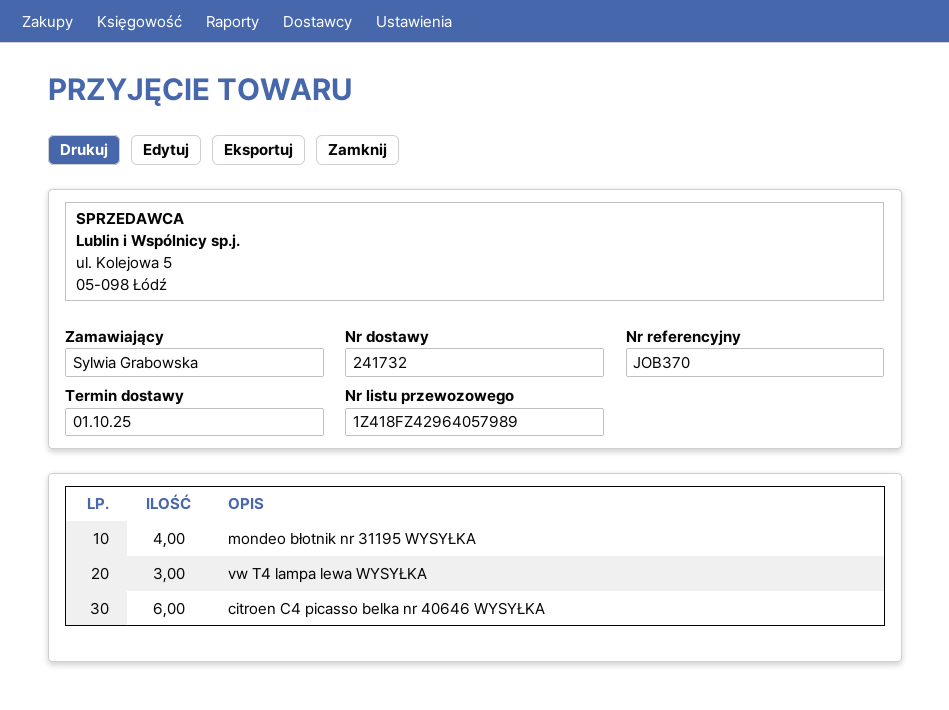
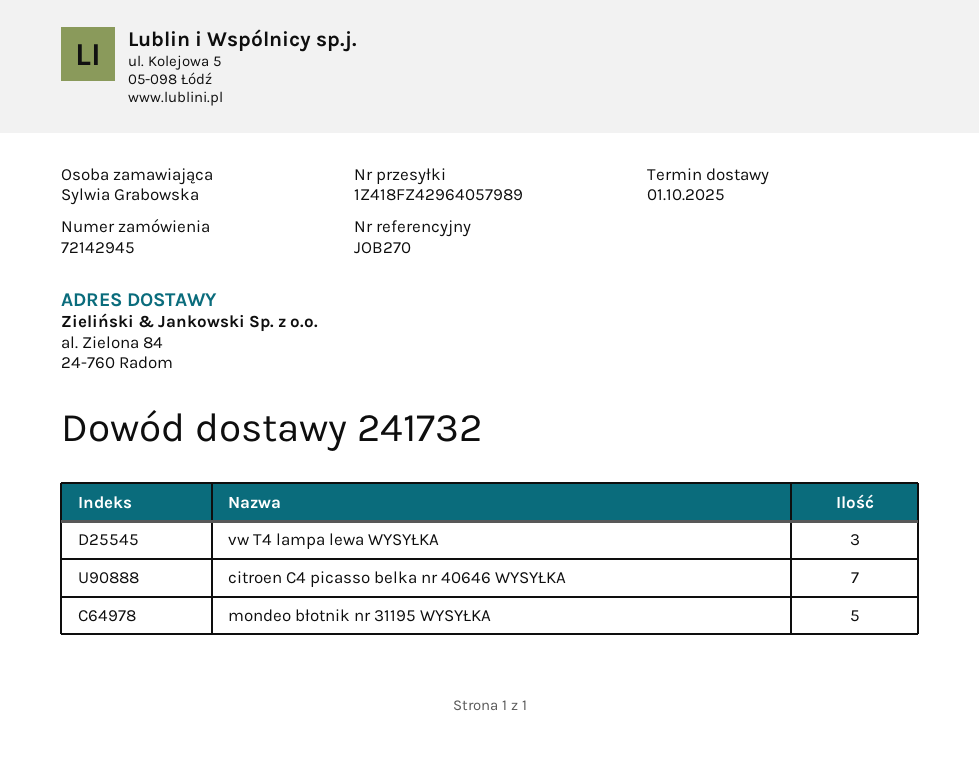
reference: JOB370 -> JOB270
mondeo błotnik nr 31195 WYSYŁKA: 4 -> 5
citroen C4 picasso belka nr 40646 WYSYŁKA: 6 -> 7

